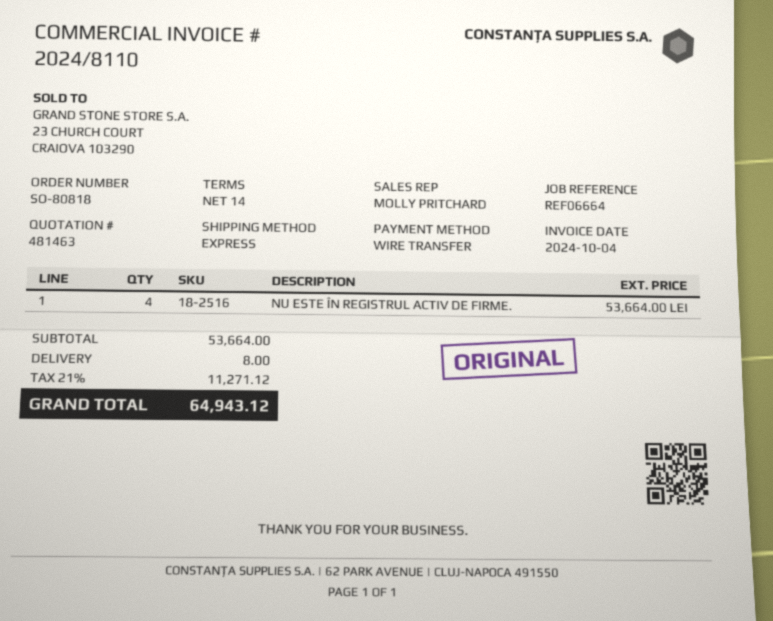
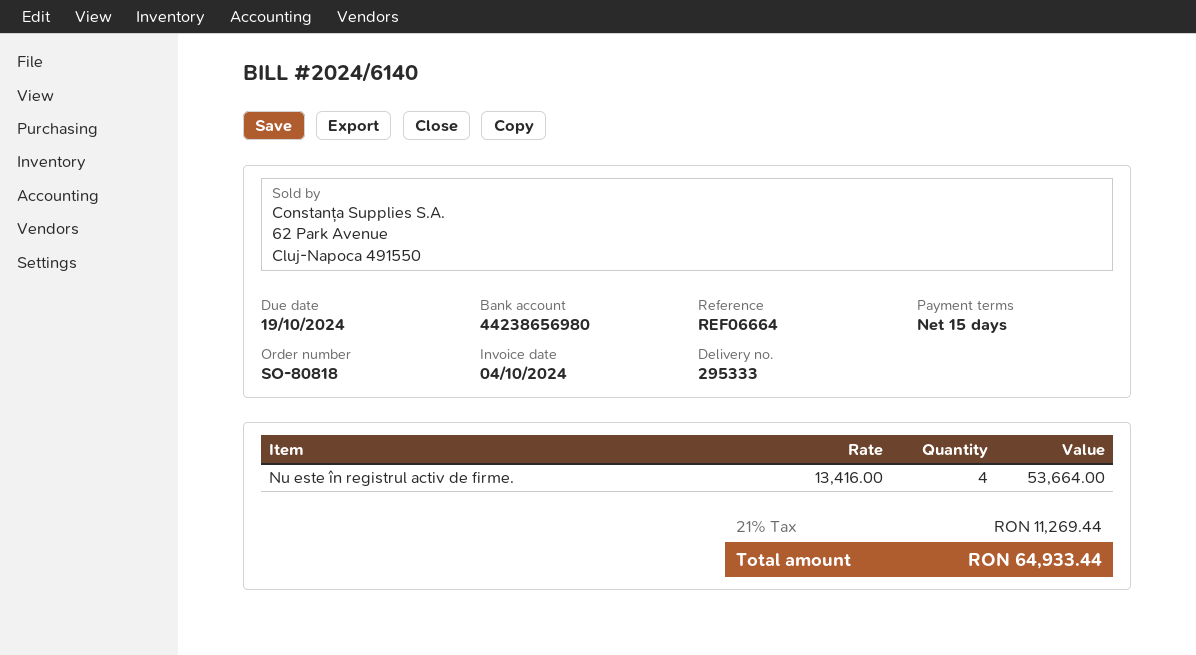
invoice number: 2024/8110 -> 2024/6140
payment terms: 14 days -> 15 days
shipping: 8.00 -> none
tax: 21% = 11271.12 -> 21% = 11269.44
total: 64943.12 -> 64933.44

